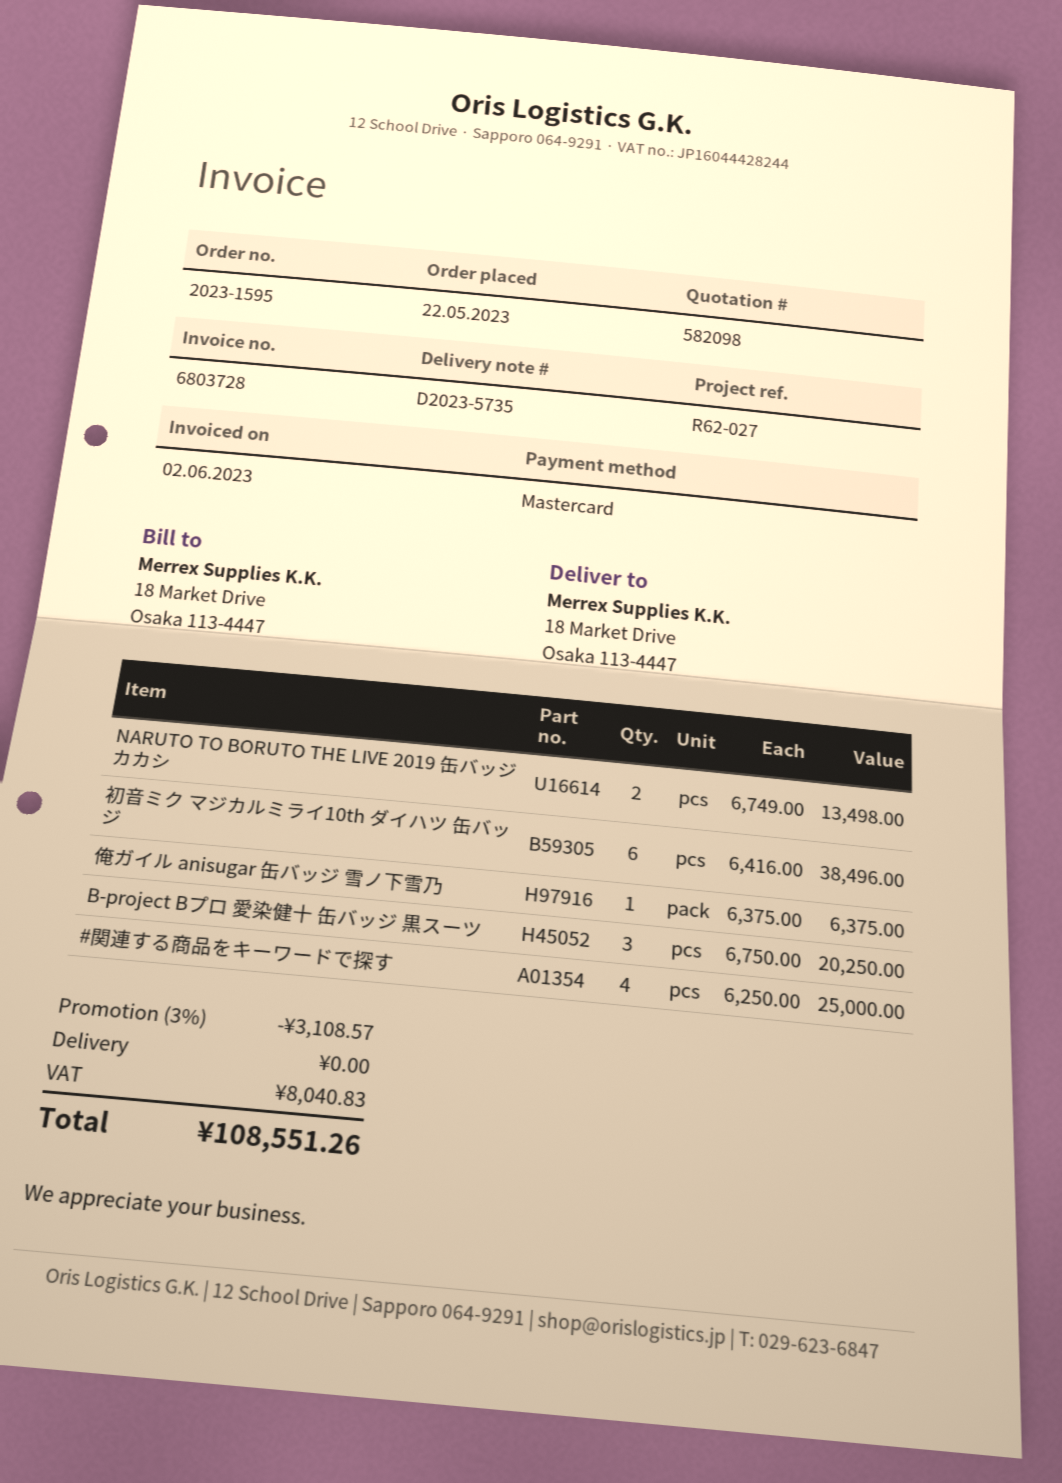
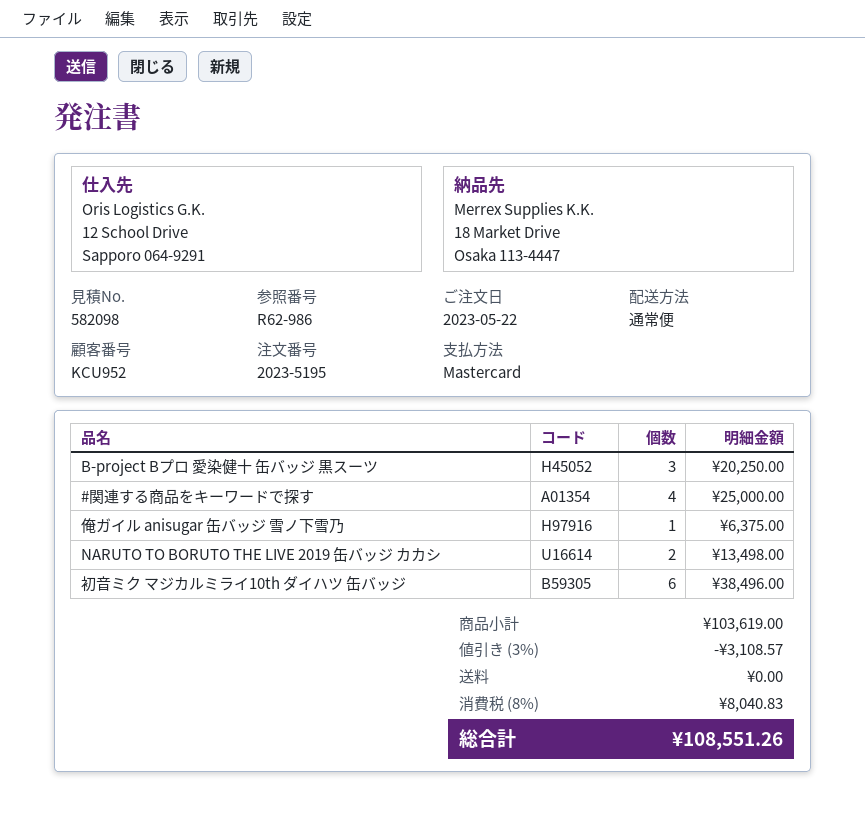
order number: 2023-1595 -> 2023-5195
reference: R62-027 -> R62-986

